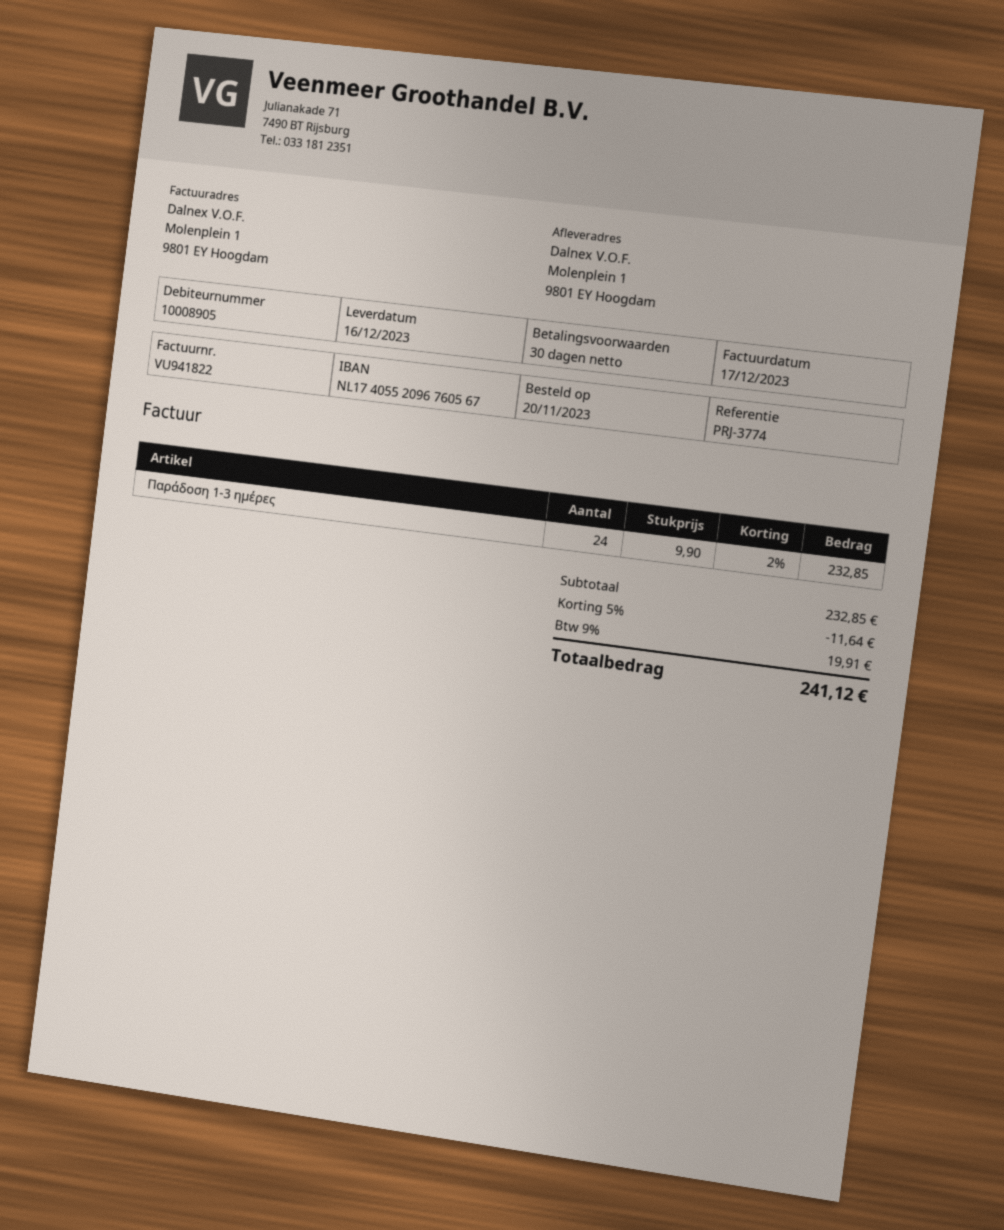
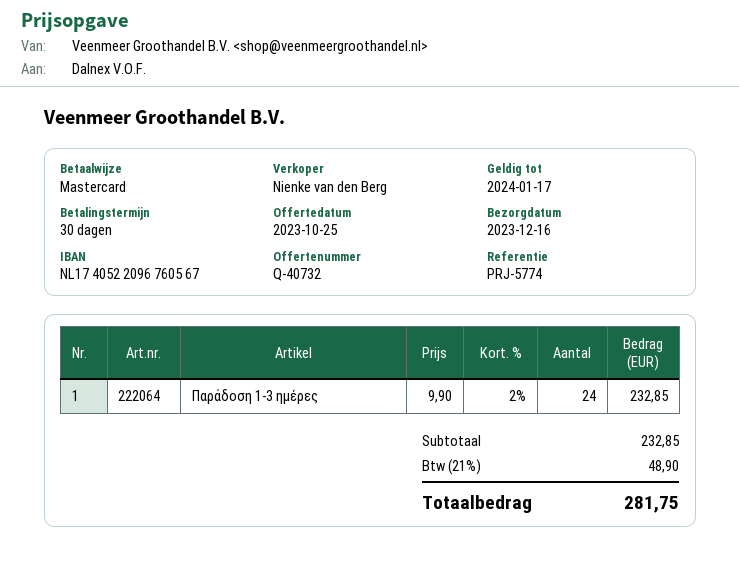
reference: PRJ-3774 -> PRJ-5774
bank account: NL1740552096760567 -> NL1740522096760567
discount: 5% = 11.64 -> none
tax: 9% = 19.91 -> 21% = 48.90
total: 241.12 -> 281.75

